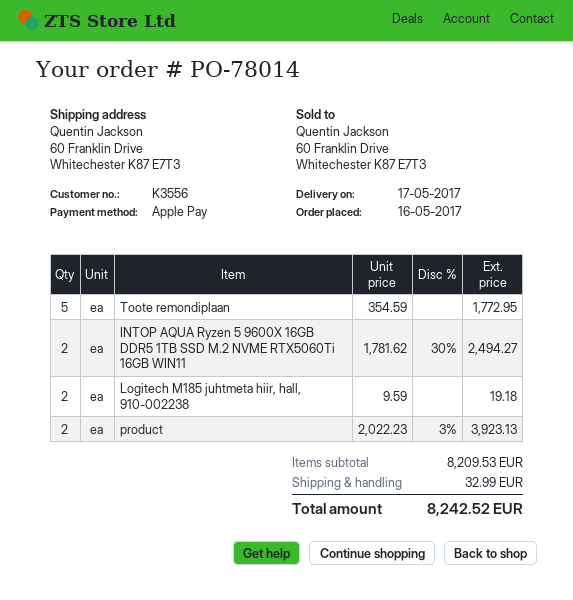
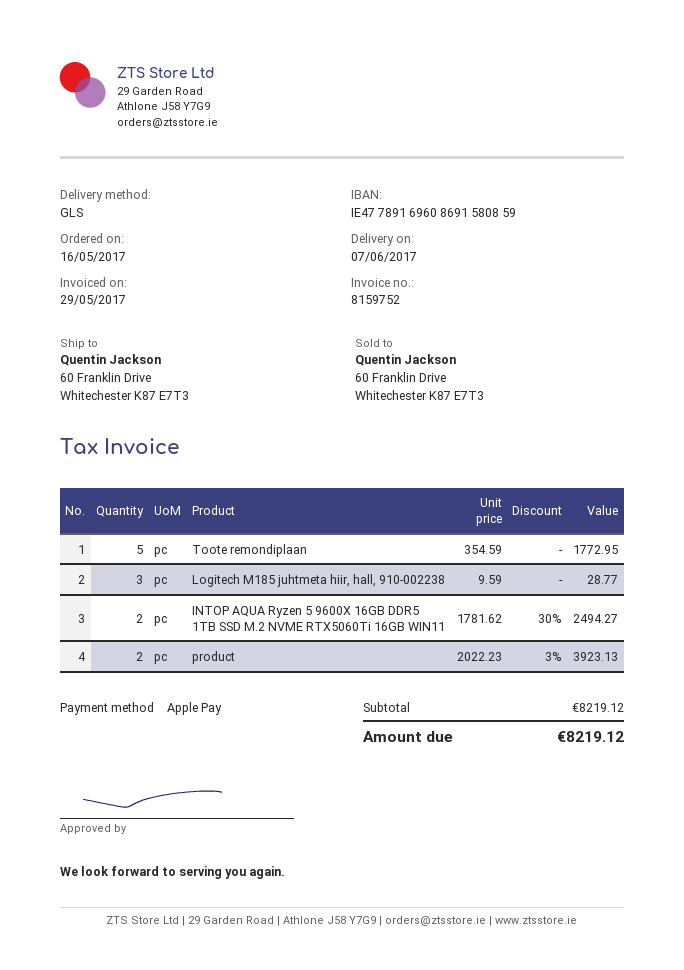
delivery date: 2017-05-17 -> 2017-06-07
Logitech M185 juhtmeta hiir, hall, 910-002238: 2 x 9.59 = 19.18 -> 3 x 9.59 = 28.77
subtotal: 8209.53 -> 8219.12
shipping: 32.99 -> none
total: 8242.52 -> 8219.12

